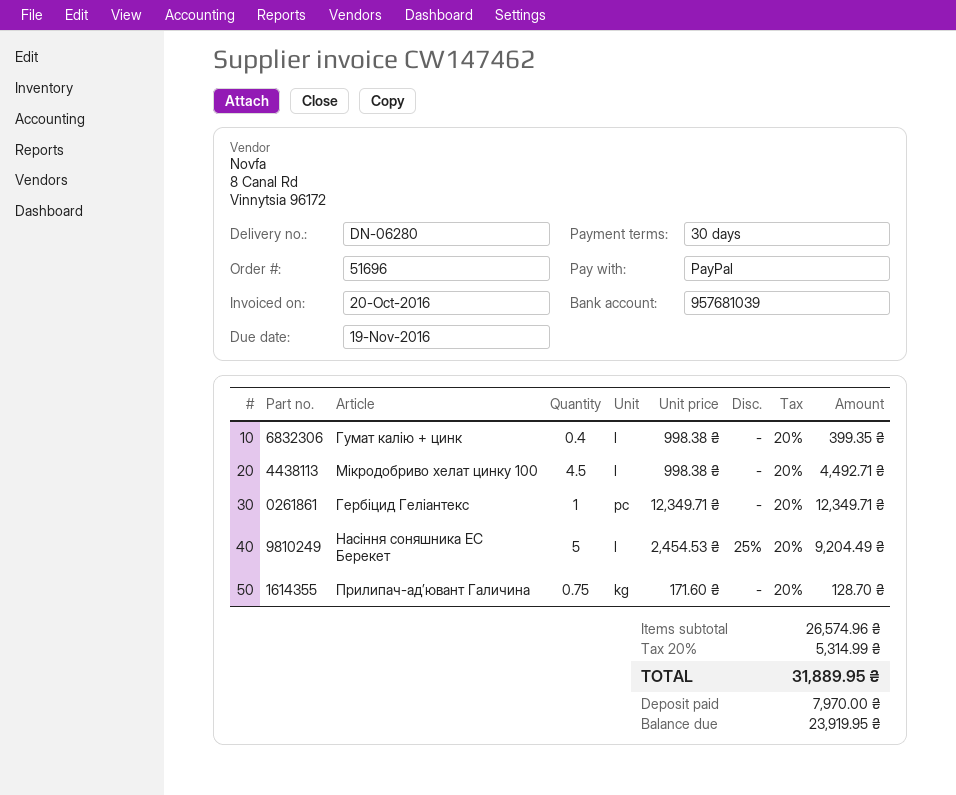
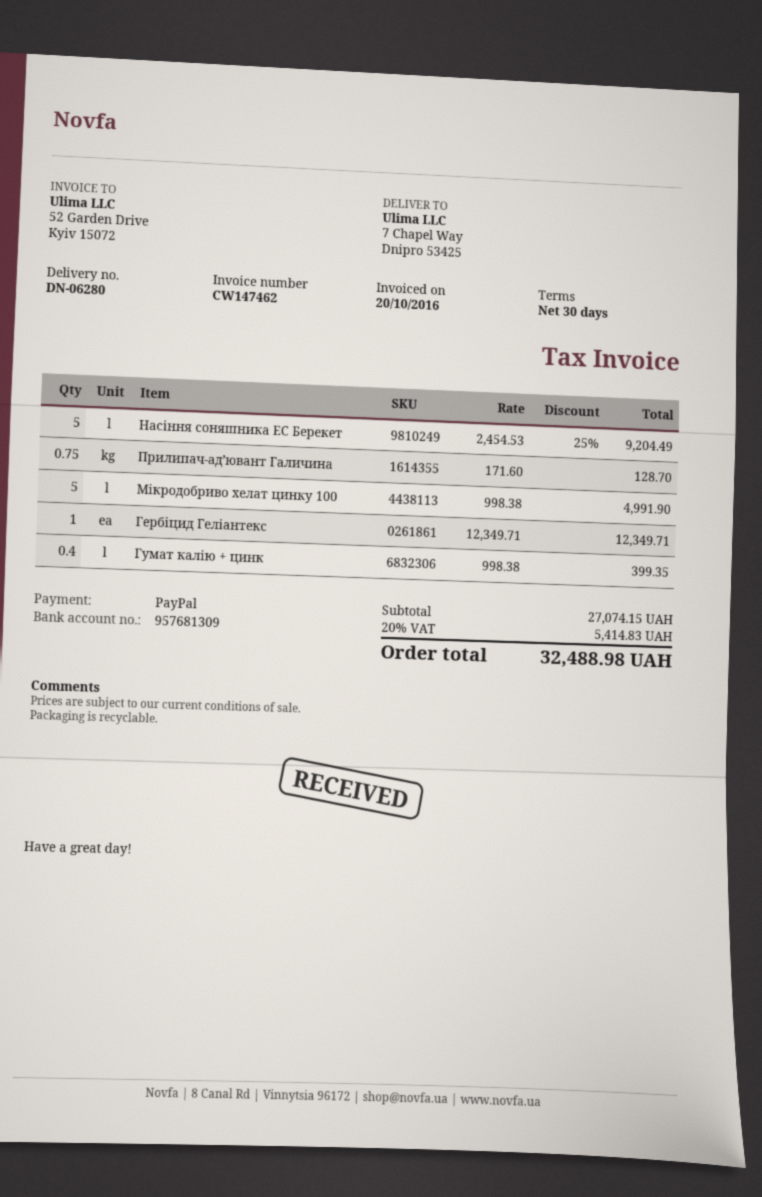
bank account: 957681039 -> 957681309
Мікродобриво хелат цинку 100: 4.5 x 998.38 = 4492.71 -> 5 x 998.38 = 4991.90
subtotal: 26574.96 -> 27074.15
tax: 20% = 5314.99 -> 20% = 5414.83
total: 31889.95 -> 32488.98

